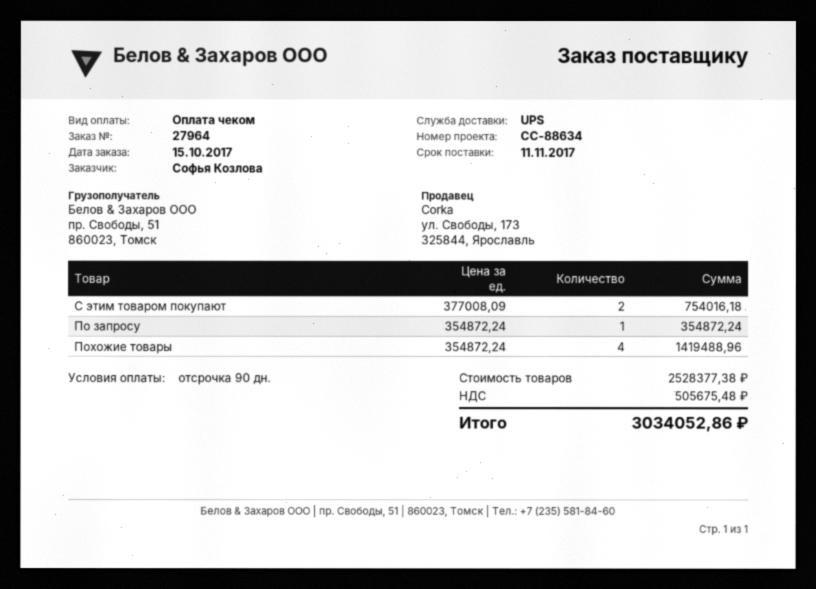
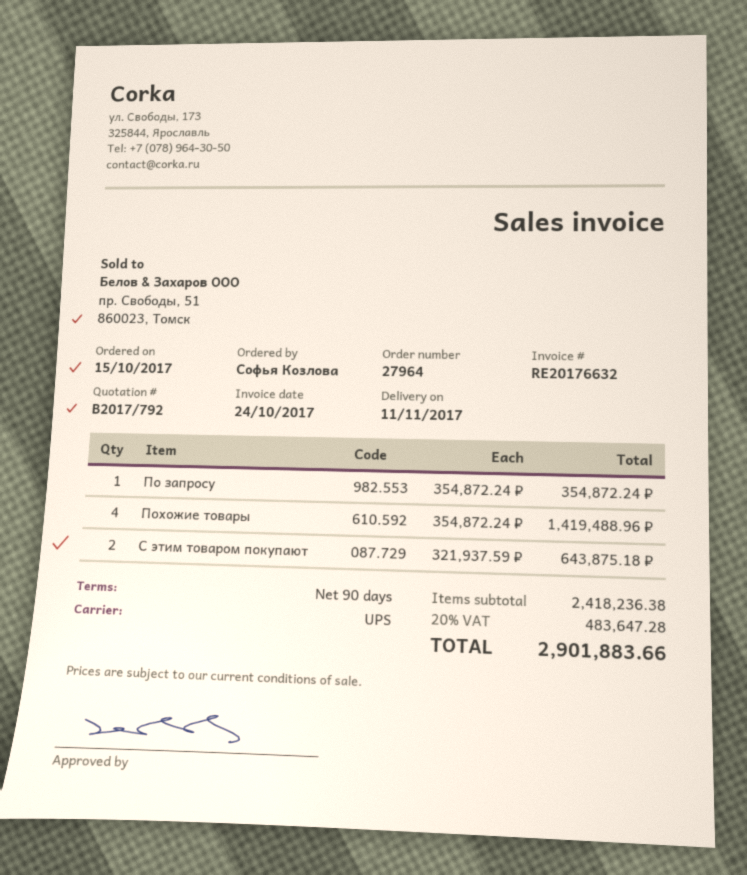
С этим товаром покупают: 2 x 377008.09 = 754016.18 -> 2 x 321937.59 = 643875.18
subtotal: 2528377.38 -> 2418236.38
tax: 505675.48 -> 483647.28
total: 3034052.86 -> 2901883.66

